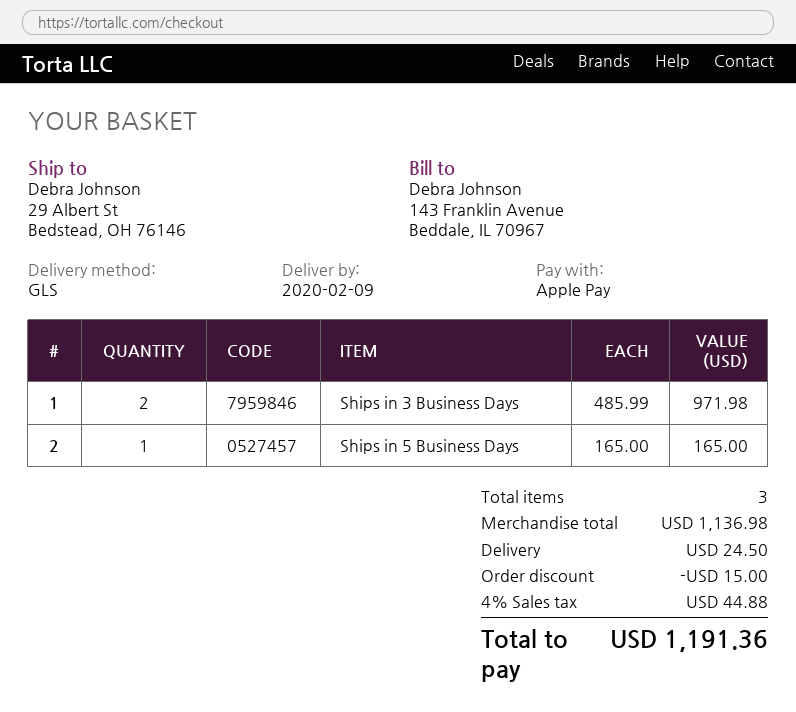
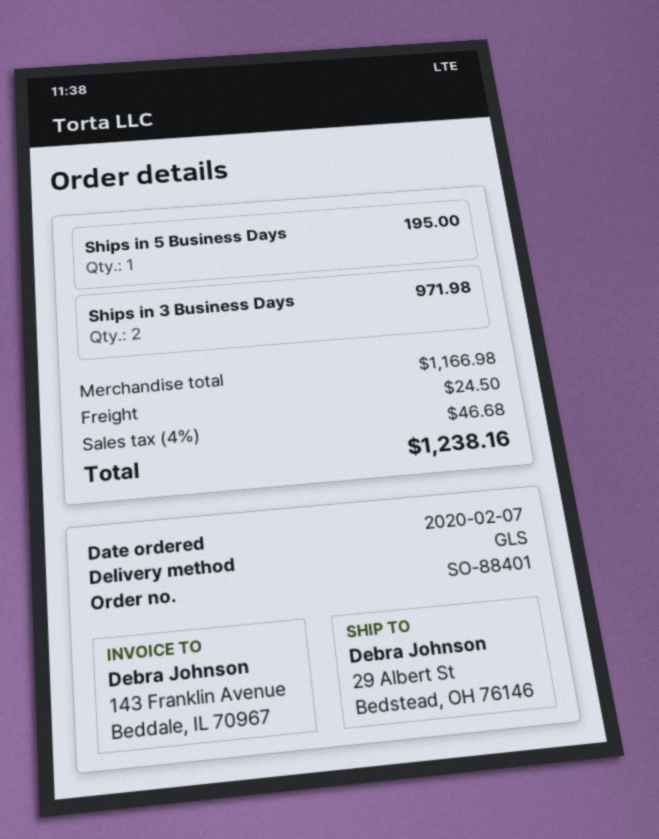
Ships in 5 Business Days: 1 for 165.00 -> 1 for 195.00
subtotal: 1136.98 -> 1166.98
discount: 15.00 -> none
tax: 4% = 44.88 -> 4% = 46.68
total: 1191.36 -> 1238.16

